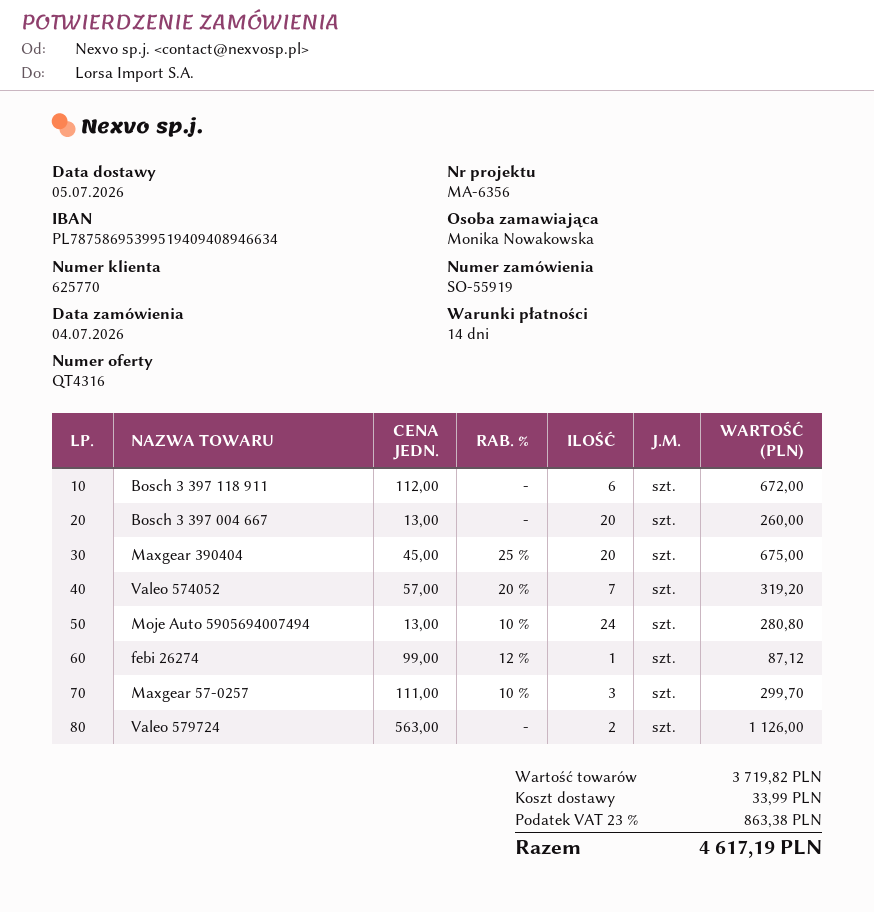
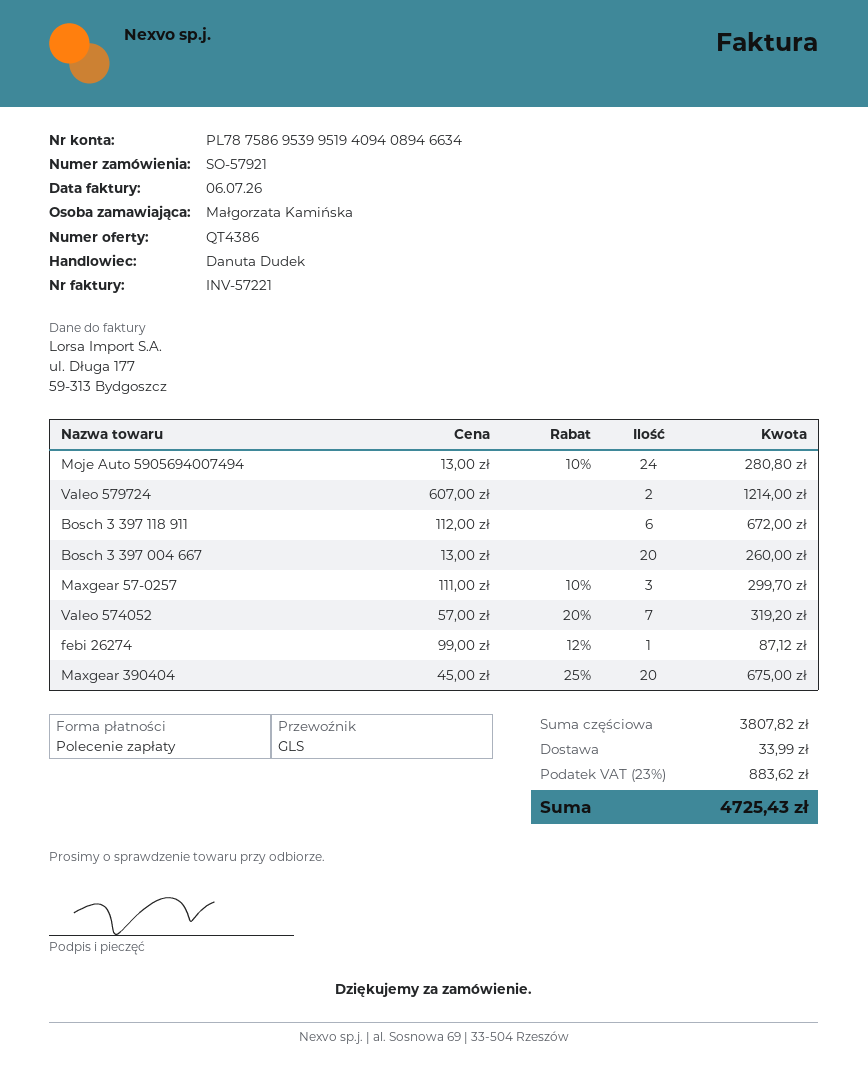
quote number: QT4316 -> QT4386
order number: SO-55919 -> SO-57921
ordered by: Monika Nowakowska -> Małgorzata Kamińska
Valeo 579724: 2 x 563.00 = 1126.00 -> 2 x 607.00 = 1214.00
subtotal: 3719.82 -> 3807.82
tax: 23% = 863.38 -> 23% = 883.62
total: 4617.19 -> 4725.43

